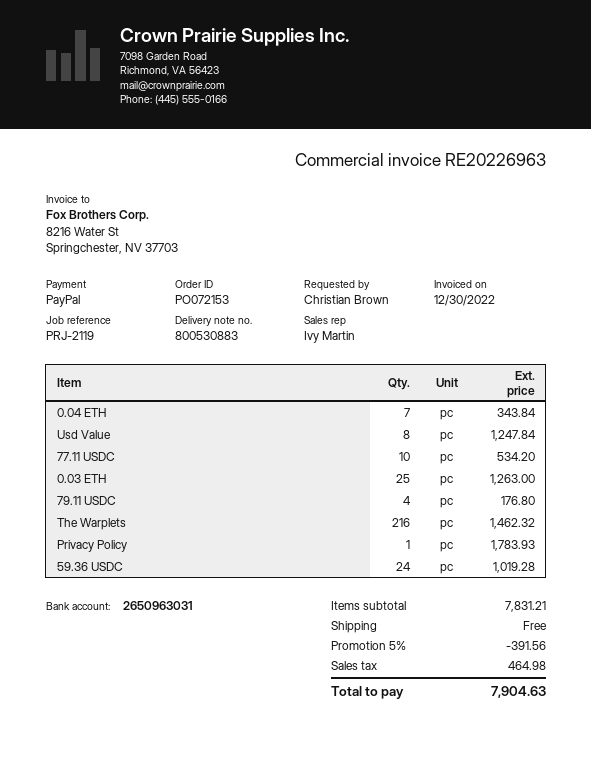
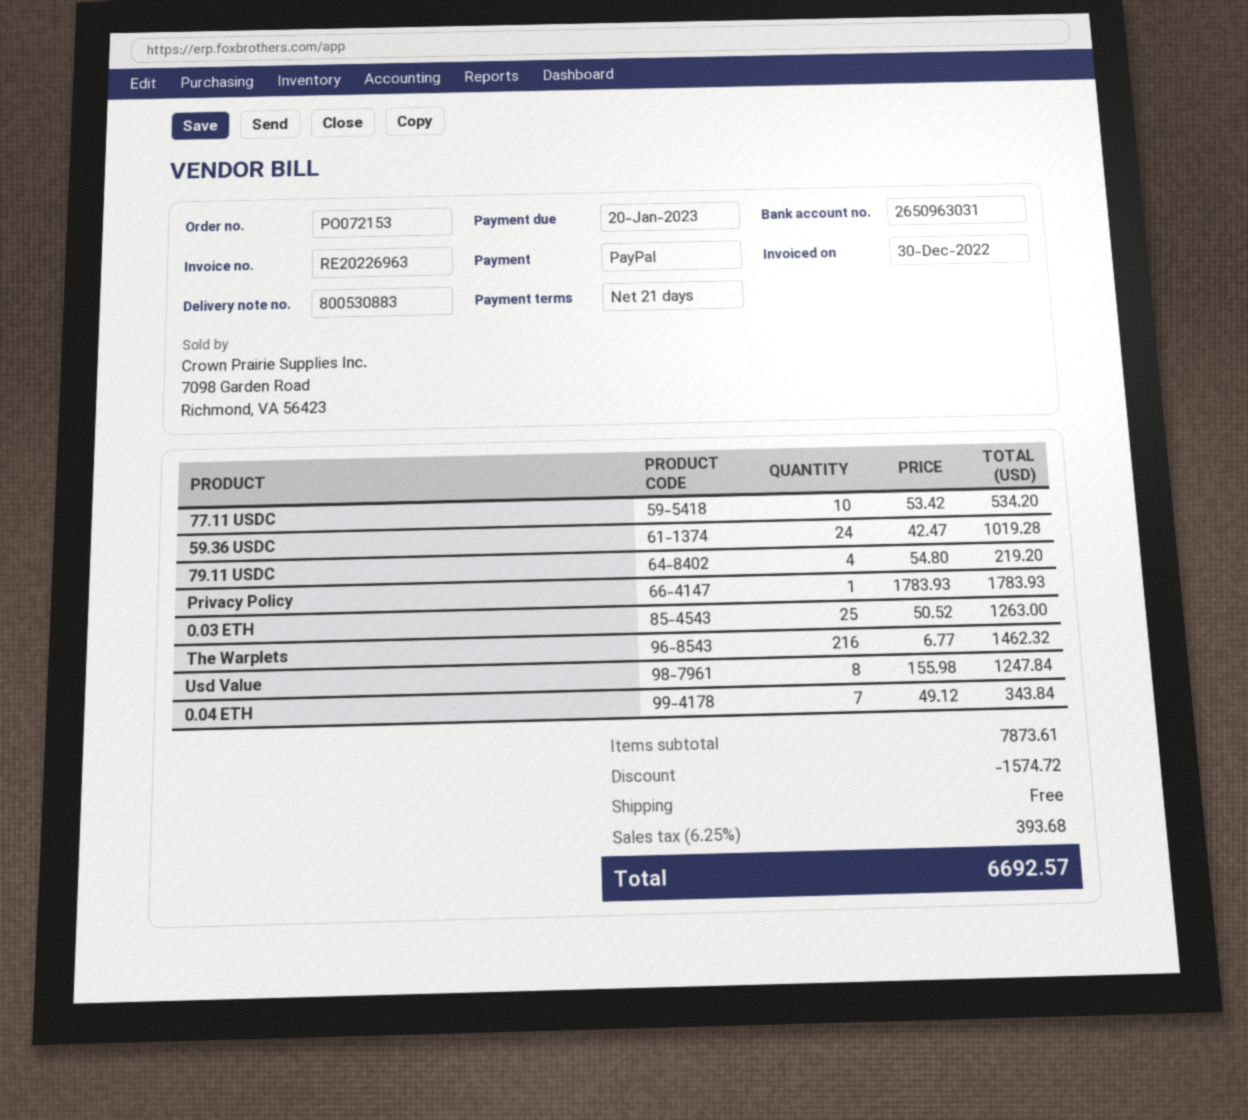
79.11 USDC: 4 for 176.80 -> 4 for 219.20
subtotal: 7831.21 -> 7873.61
discount: 391.56 -> 1574.72
tax: 464.98 -> 393.68
total: 7904.63 -> 6692.57

